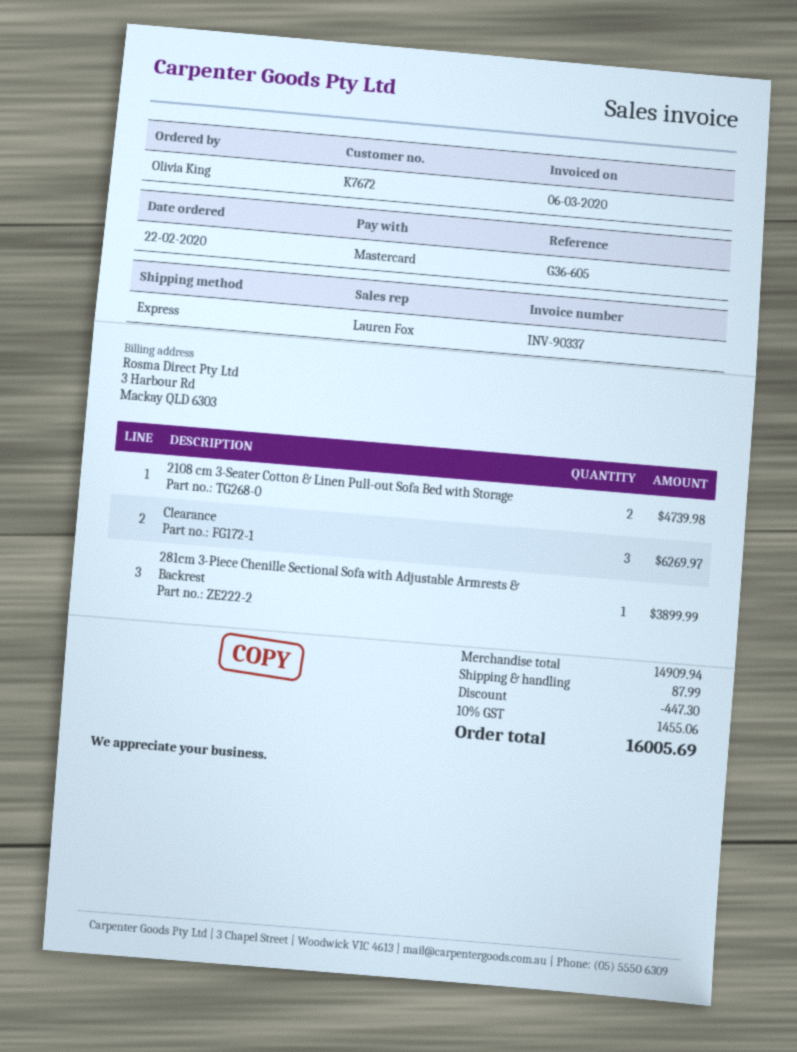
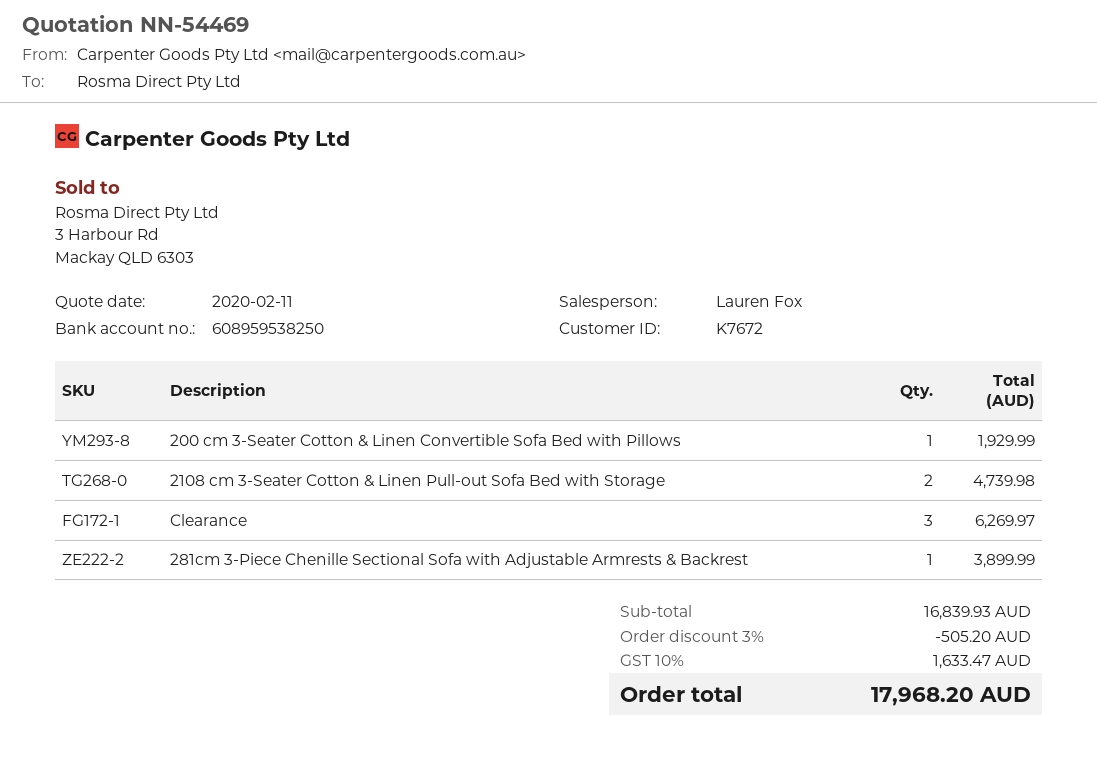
200 cm 3-Seater Cotton & Linen Convertible Sofa Bed with Pillows: none -> 1 for 1929.99
subtotal: 14909.94 -> 16839.93
discount: 447.30 -> 505.20
shipping: 87.99 -> none
tax: 10% = 1455.06 -> 10% = 1633.47
total: 16005.69 -> 17968.20

